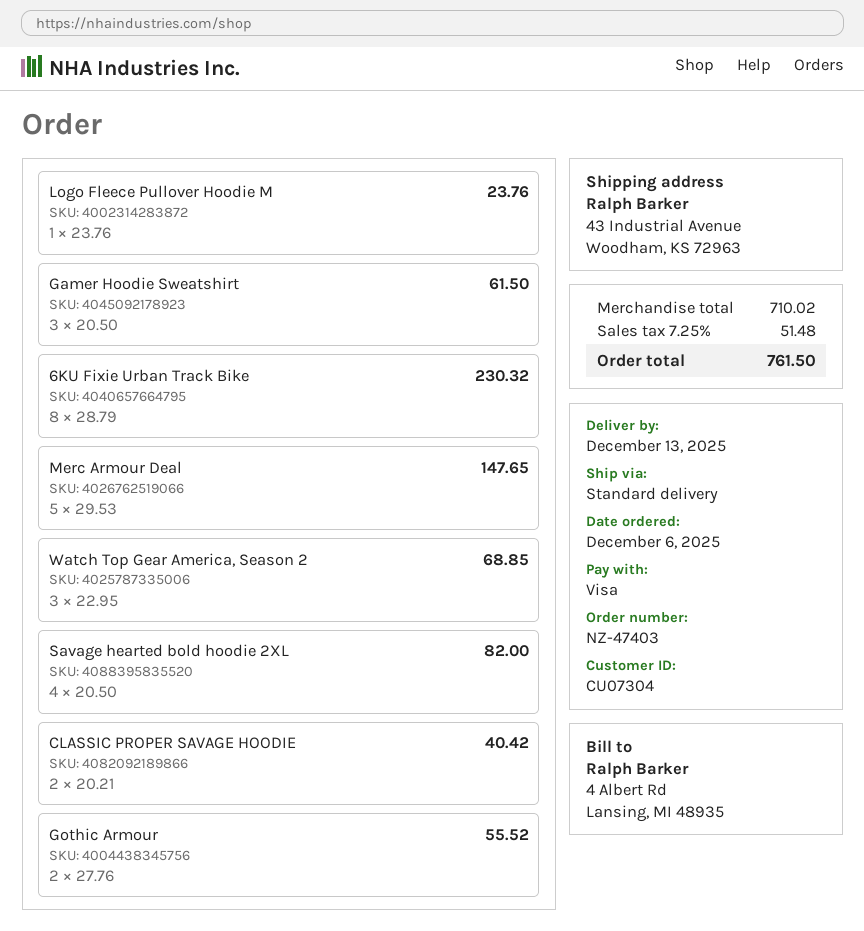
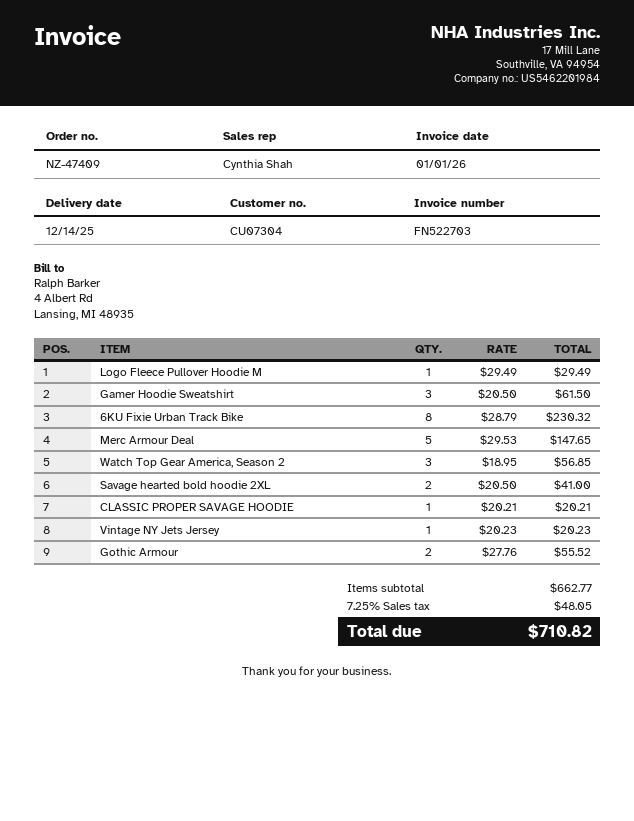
order number: NZ-47403 -> NZ-47409
delivery date: 2025-12-13 -> 2025-12-14
Logo Fleece Pullover Hoodie M: 1 x 23.76 = 23.76 -> 1 x 29.49 = 29.49
Watch Top Gear America, Season 2: 3 x 22.95 = 68.85 -> 3 x 18.95 = 56.85
Savage hearted bold hoodie 2XL: 4 x 20.50 = 82.00 -> 2 x 20.50 = 41.00
CLASSIC PROPER SAVAGE HOODIE: 2 x 20.21 = 40.42 -> 1 x 20.21 = 20.21
Vintage NY Jets Jersey: none -> 1 x 20.23 = 20.23
subtotal: 710.02 -> 662.77
tax: 7.25% = 51.48 -> 7.25% = 48.05
total: 761.50 -> 710.82

